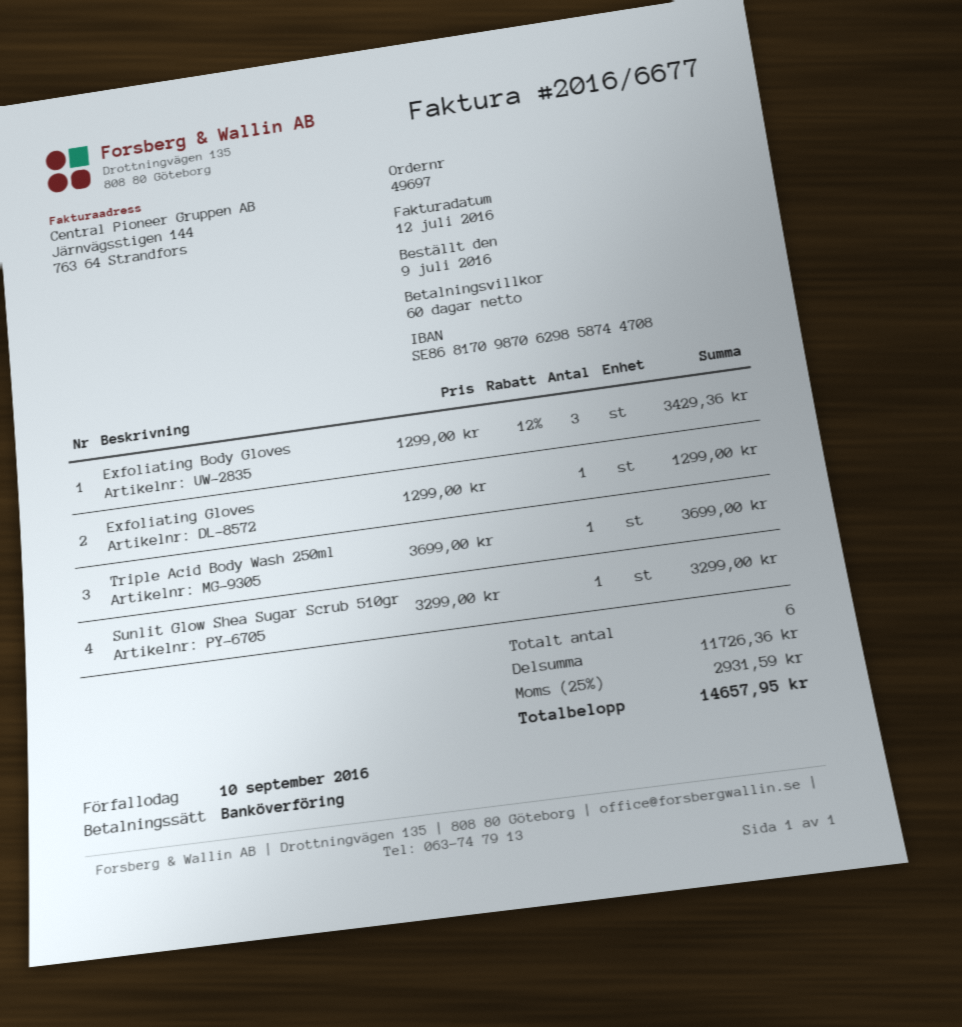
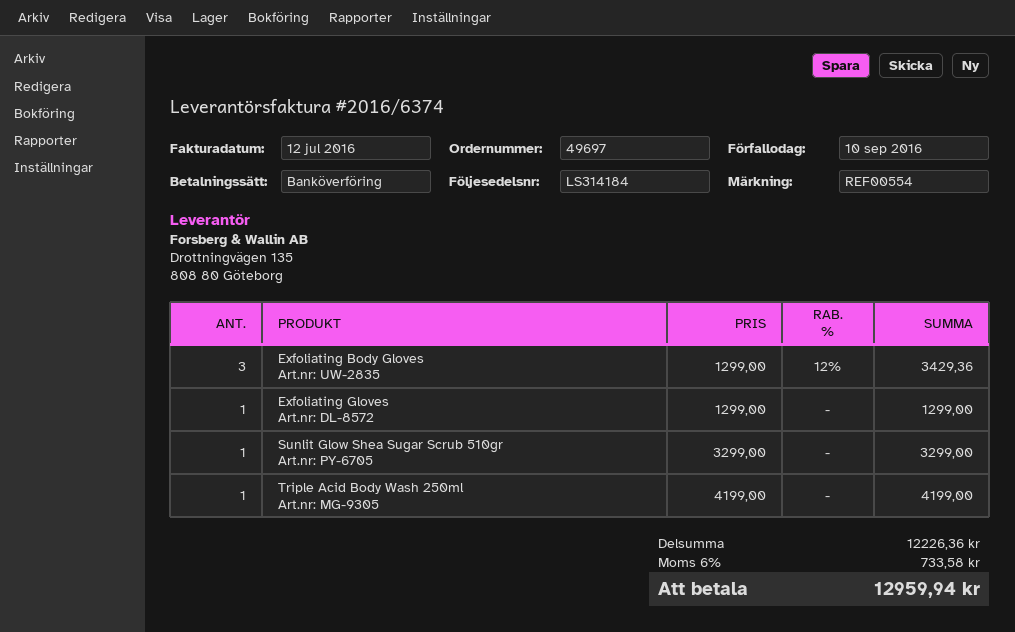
invoice number: 2016/6677 -> 2016/6374
Triple Acid Body Wash 250ml: 1 x 3699.00 = 3699.00 -> 1 x 4199.00 = 4199.00
subtotal: 11726.36 -> 12226.36
tax: 25% = 2931.59 -> 6% = 733.58
total: 14657.95 -> 12959.94

